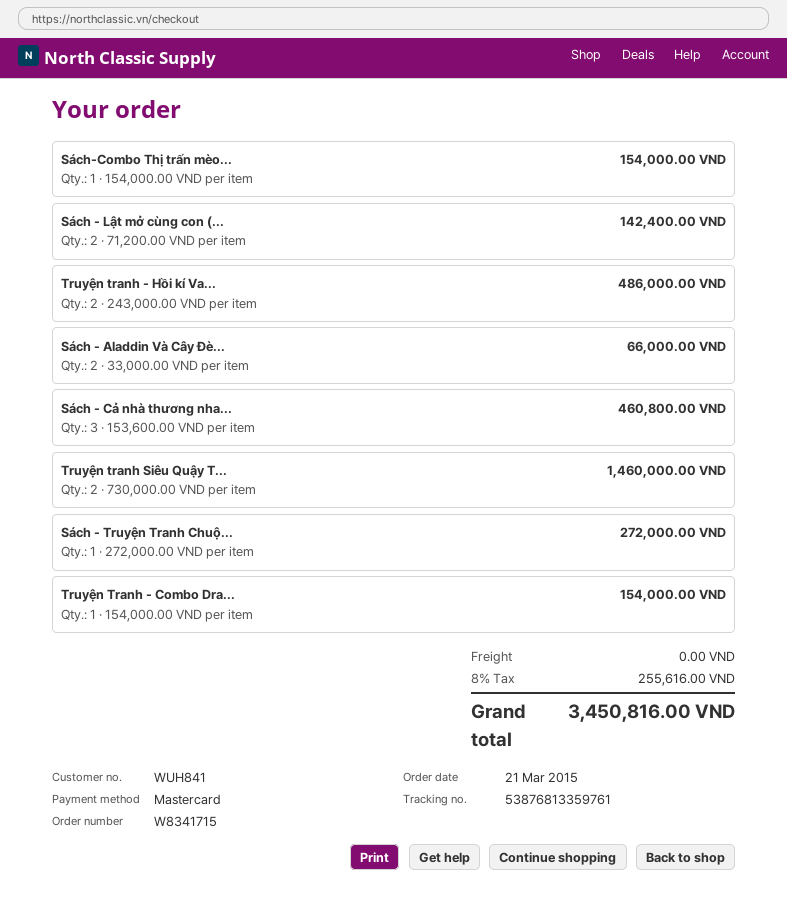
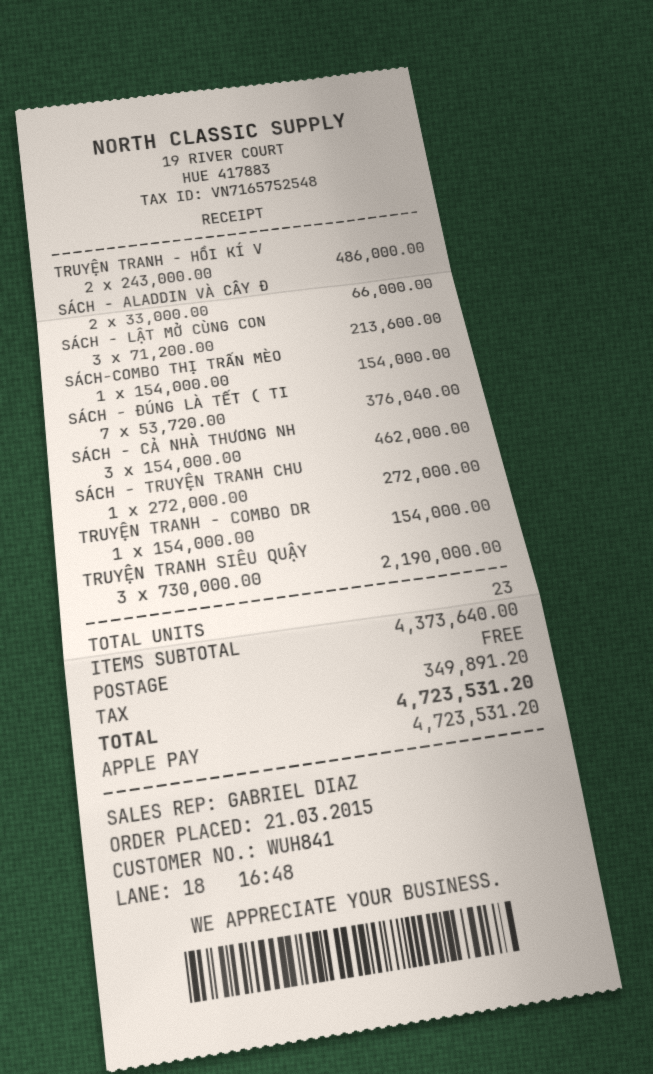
payment method: Mastercard -> Apple Pay
Sách - Lật mở cùng con (...: 2 x 71200.00 = 142400.00 -> 3 x 71200.00 = 213600.00
Sách - Cả nhà thương nha...: 3 x 153600.00 = 460800.00 -> 3 x 154000.00 = 462000.00
Truyện tranh Siêu Quậy T...: 2 x 730000.00 = 1460000.00 -> 3 x 730000.00 = 2190000.00
SÁCH - ĐÚNG LÀ TẾT ( TI: none -> 7 x 53720.00 = 376040.00
tax: 255616.00 -> 349891.20
total: 3450816.00 -> 4723531.20

